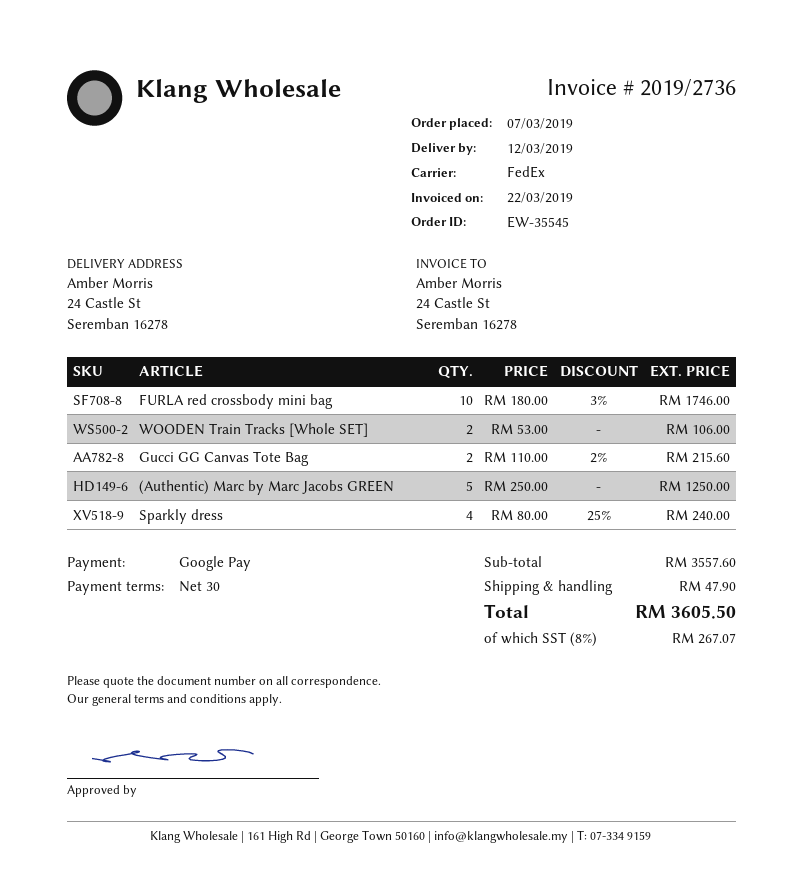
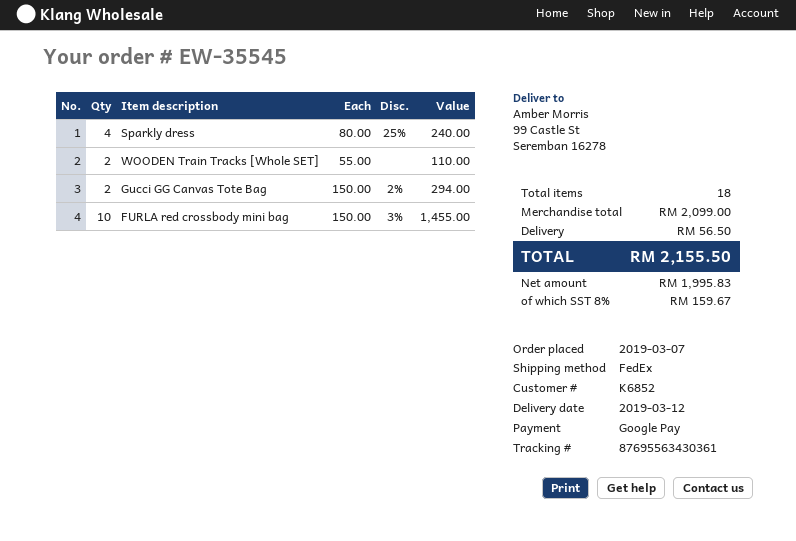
ship to: 24 Castle St, Seremban 16278 -> 99 Castle St, Seremban 16278
FURLA red crossbody mini bag: 10 x 180.00 - 3% = 1746.00 -> 10 x 150.00 - 3% = 1455.00
WOODEN Train Tracks [Whole SET]: 2 x 53.00 = 106.00 -> 2 x 55.00 = 110.00
Gucci GG Canvas Tote Bag: 2 x 110.00 - 2% = 215.60 -> 2 x 150.00 - 2% = 294.00
(Authentic) Marc by Marc Jacobs GREEN: 5 x 250.00 = 1250.00 -> none
subtotal: 3557.60 -> 2099.00
shipping: 47.90 -> 56.50
tax: 8% = 267.07 -> 8% = 159.67
total: 3605.50 -> 2155.50

